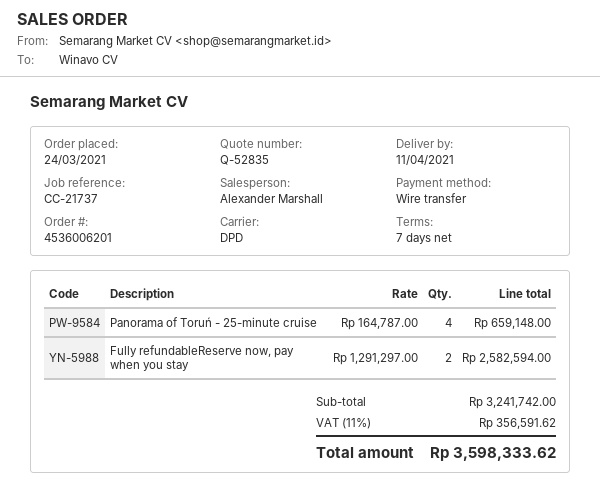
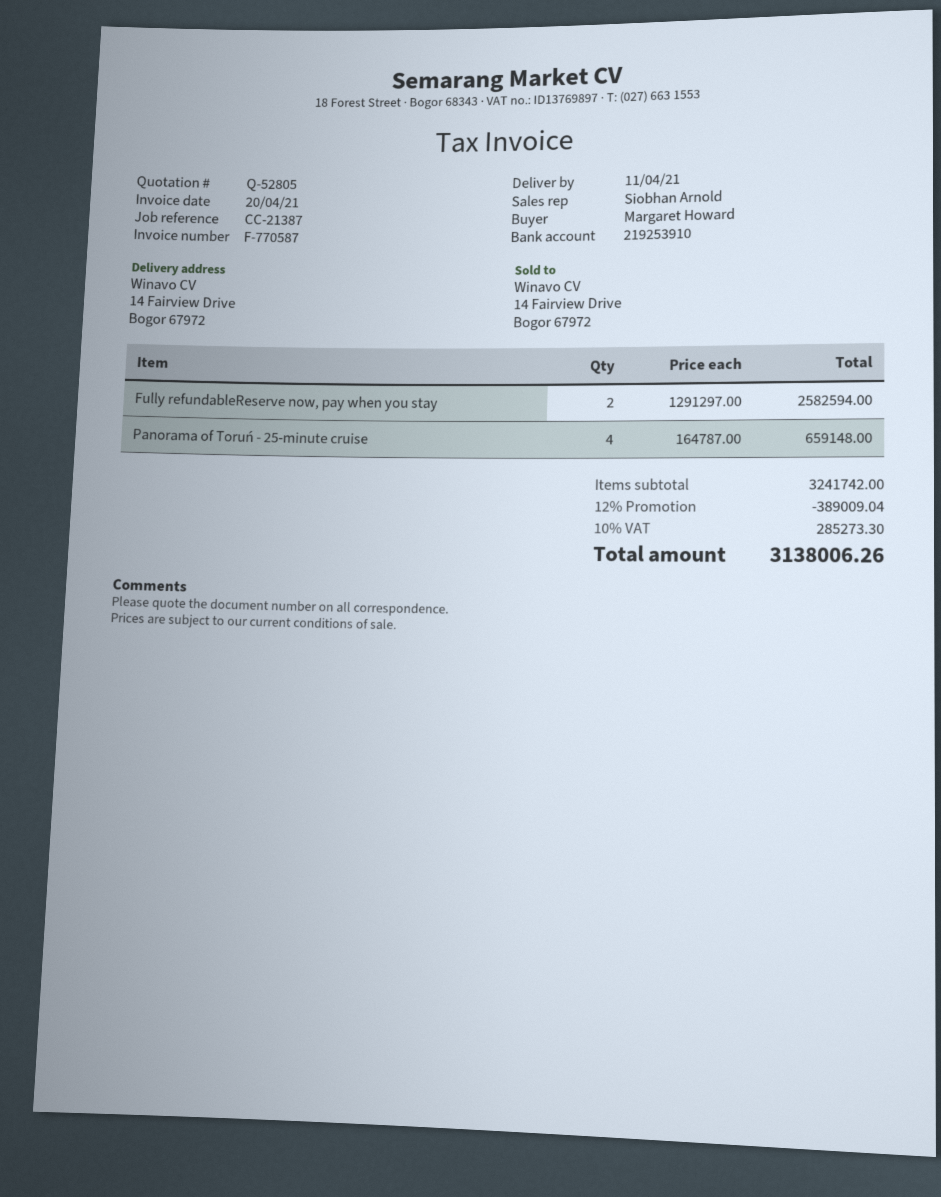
quote number: Q-52835 -> Q-52805
reference: CC-21737 -> CC-21387
sales rep: Alexander Marshall -> Siobhan Arnold
discount: none -> 12% = 389009.04
tax: 11% = 356591.62 -> 10% = 285273.30
total: 3598333.62 -> 3138006.26

